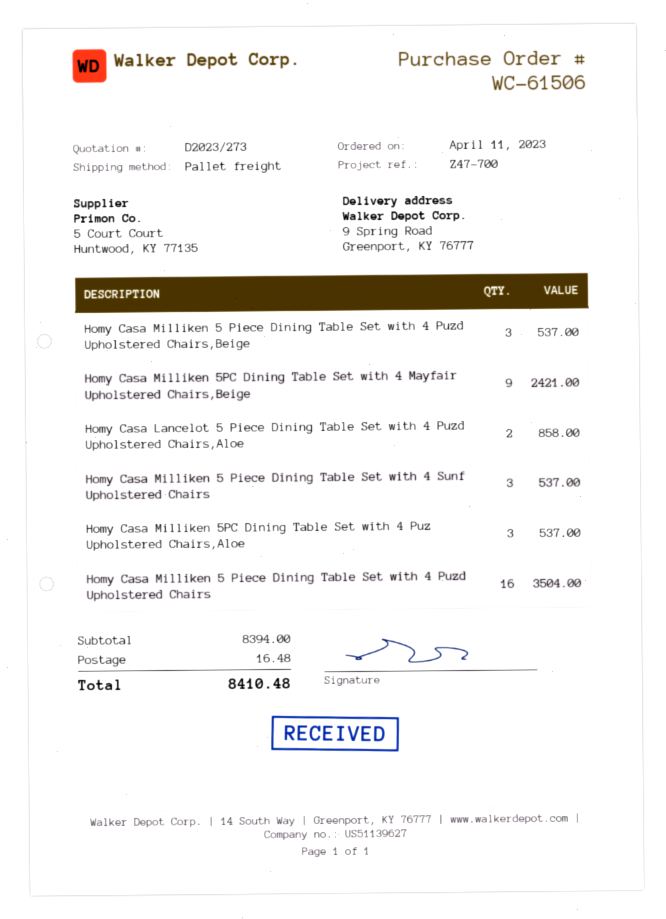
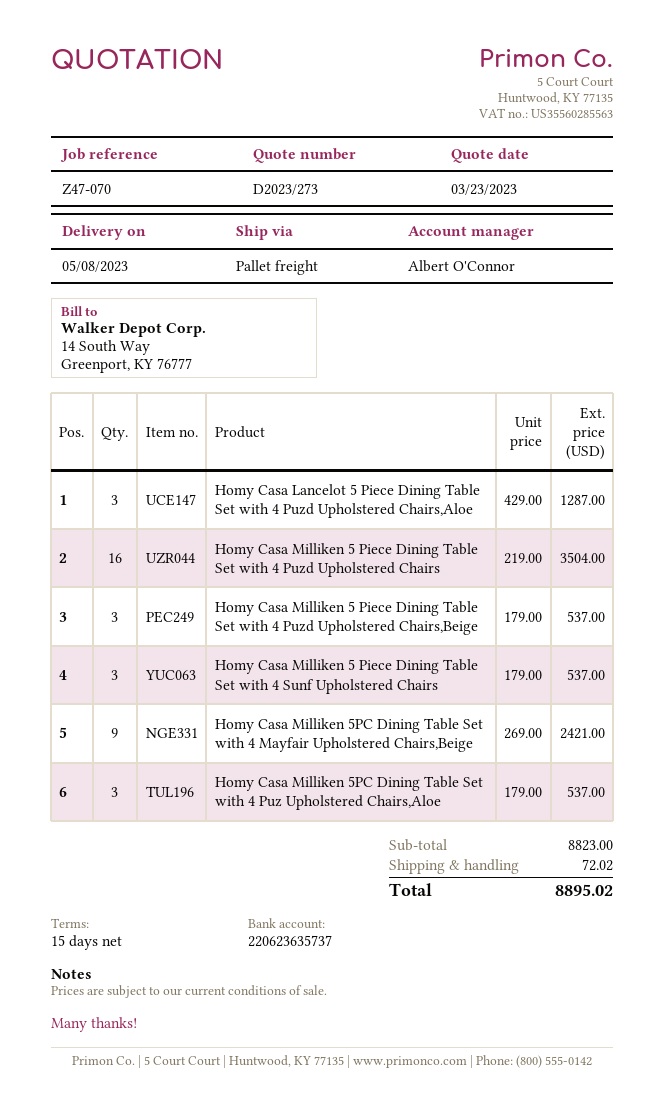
reference: Z47-700 -> Z47-070
Homy Casa Lancelot 5 Piece Dining Table Set with 4 Puzd Upholstered Chairs,Aloe: 2 for 858.00 -> 3 for 1287.00
subtotal: 8394.00 -> 8823.00
shipping: 16.48 -> 72.02
total: 8410.48 -> 8895.02

